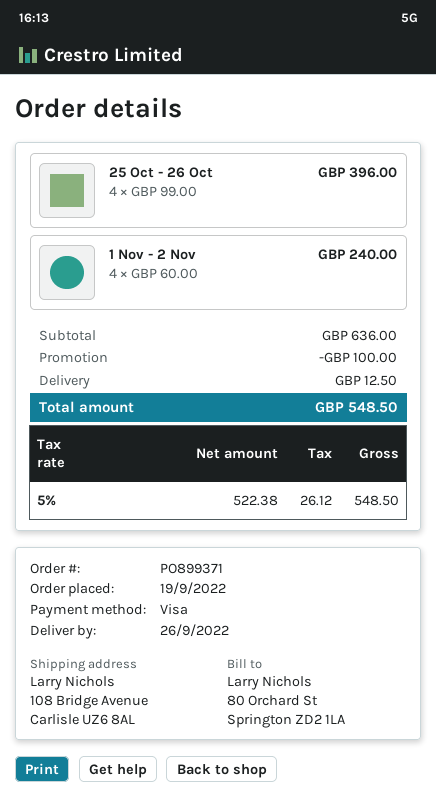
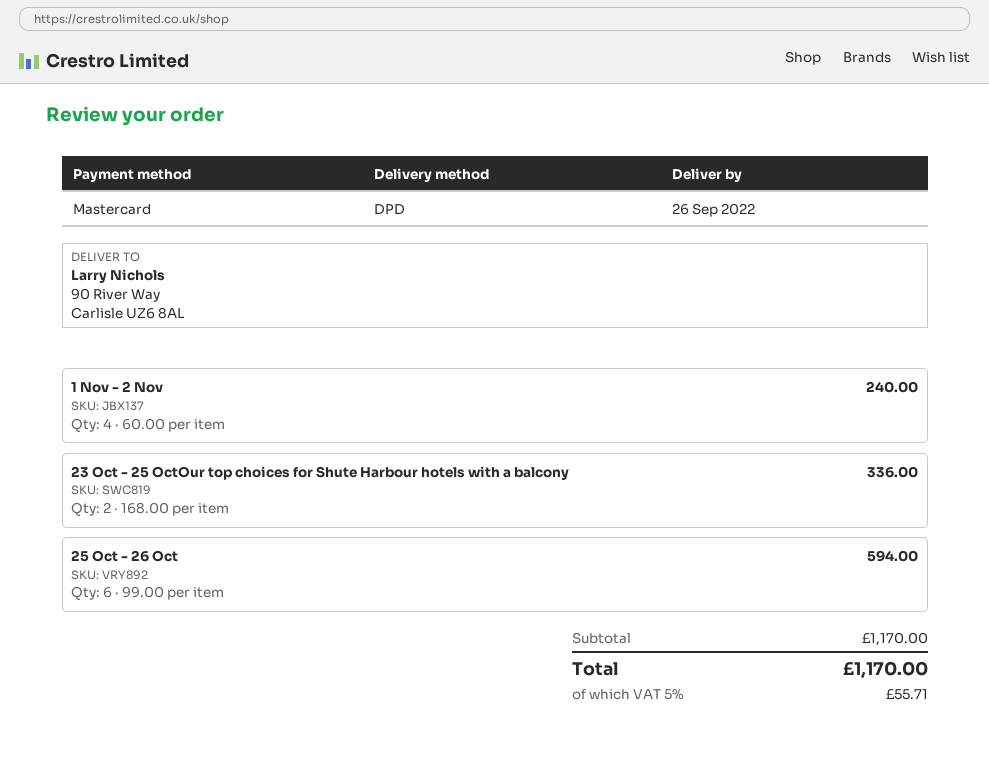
payment method: Visa -> Mastercard
ship to: 108 Bridge Avenue, Carlisle UZ6 8AL -> 90 River Way, Carlisle UZ6 8AL
25 Oct - 26 Oct: 4 x 99.00 = 396.00 -> 6 x 99.00 = 594.00
23 Oct - 25 OctOur top choices for Shute Harbour hotels with a balcony: none -> 2 x 168.00 = 336.00
subtotal: 636.00 -> 1170.00
discount: 100.00 -> none
shipping: 12.50 -> none
tax: 5% = 26.12 -> 5% = 55.71
total: 548.50 -> 1170.00

